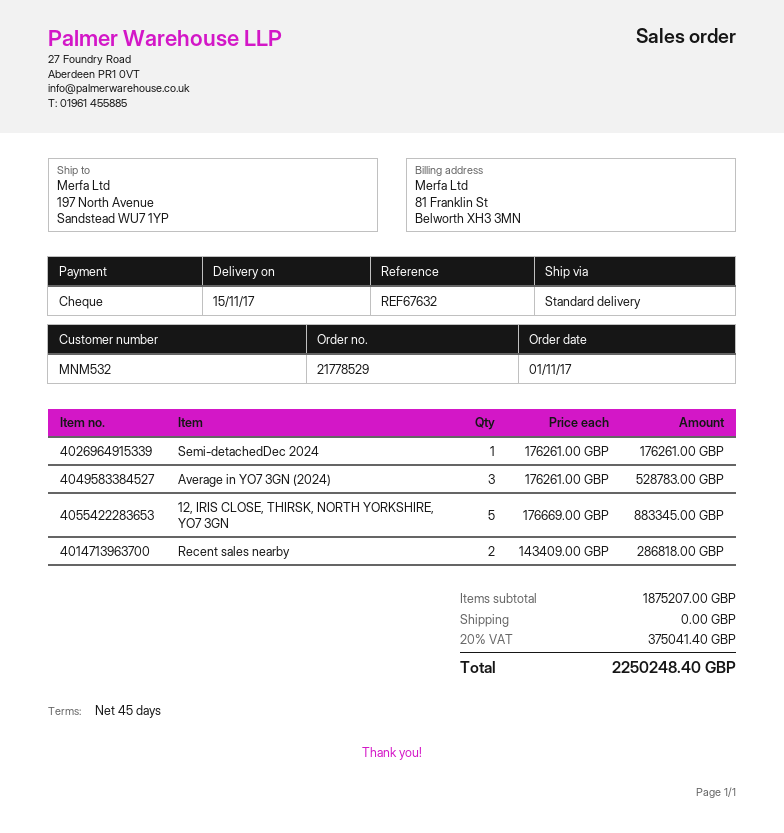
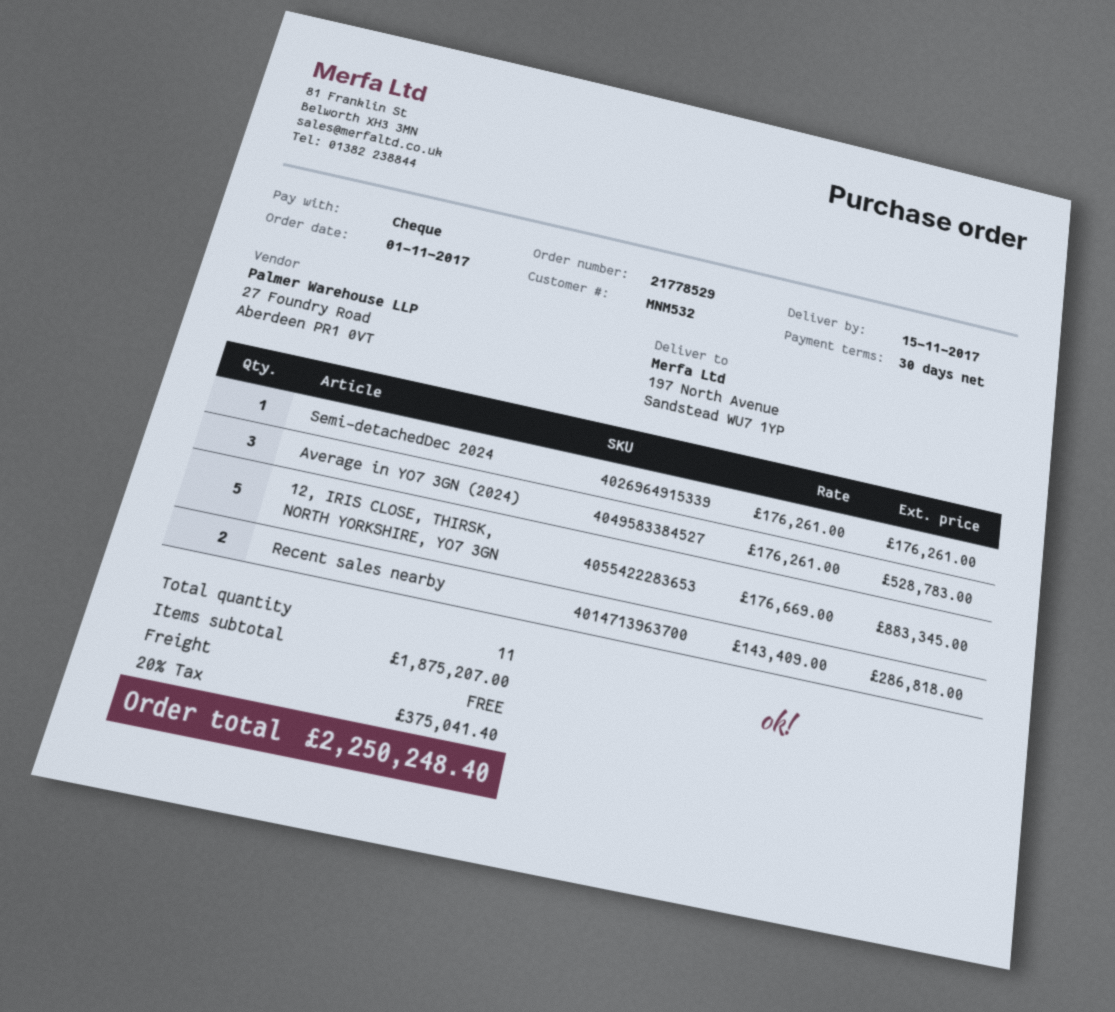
payment terms: 45 days -> 30 days

